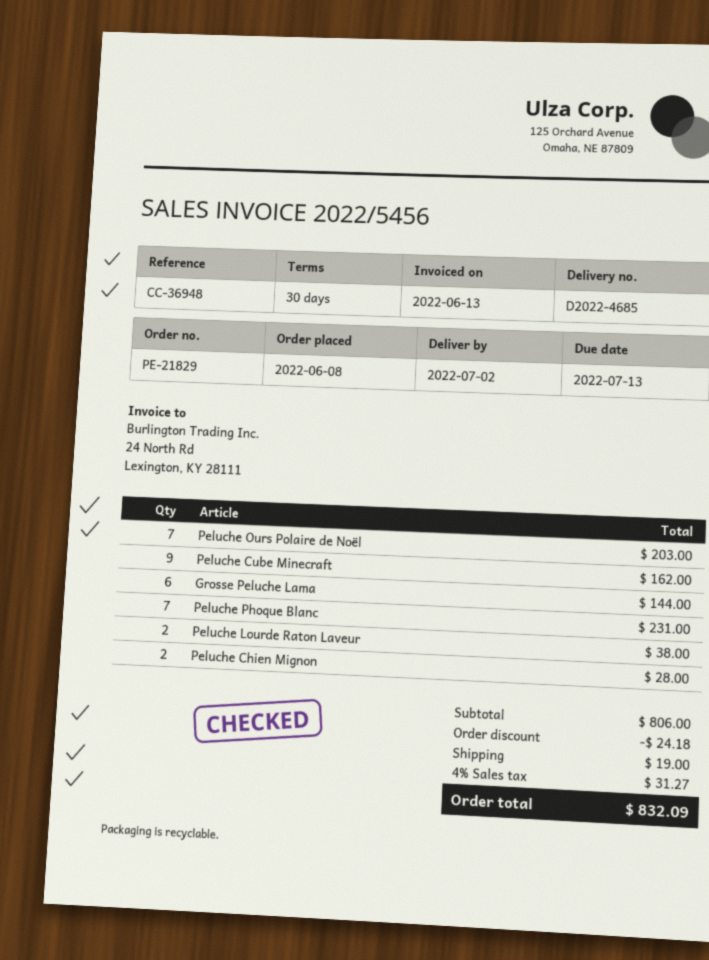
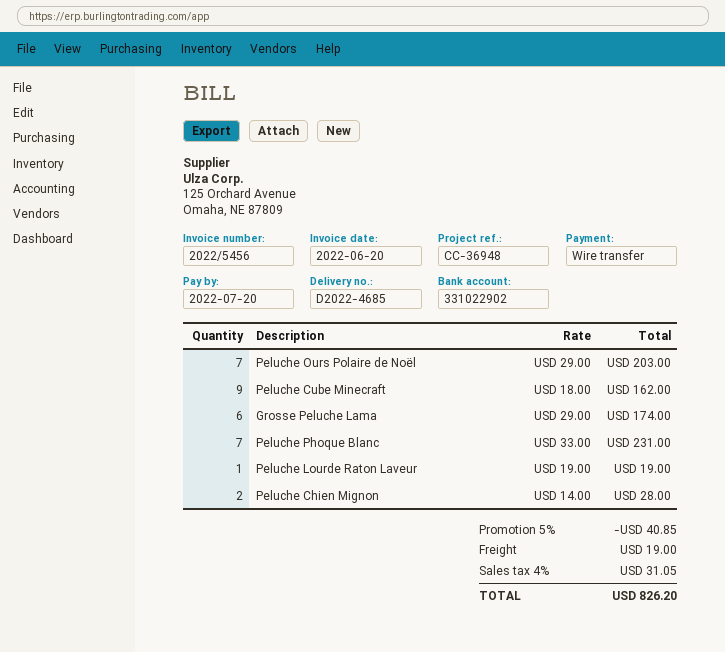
invoice date: 2022-06-13 -> 2022-06-20
due date: 2022-07-13 -> 2022-07-20
Grosse Peluche Lama: 6 for 144.00 -> 6 for 174.00
Peluche Lourde Raton Laveur: 2 for 38.00 -> 1 for 19.00
discount: 24.18 -> 40.85
tax: 4% = 31.27 -> 4% = 31.05
total: 832.09 -> 826.20

